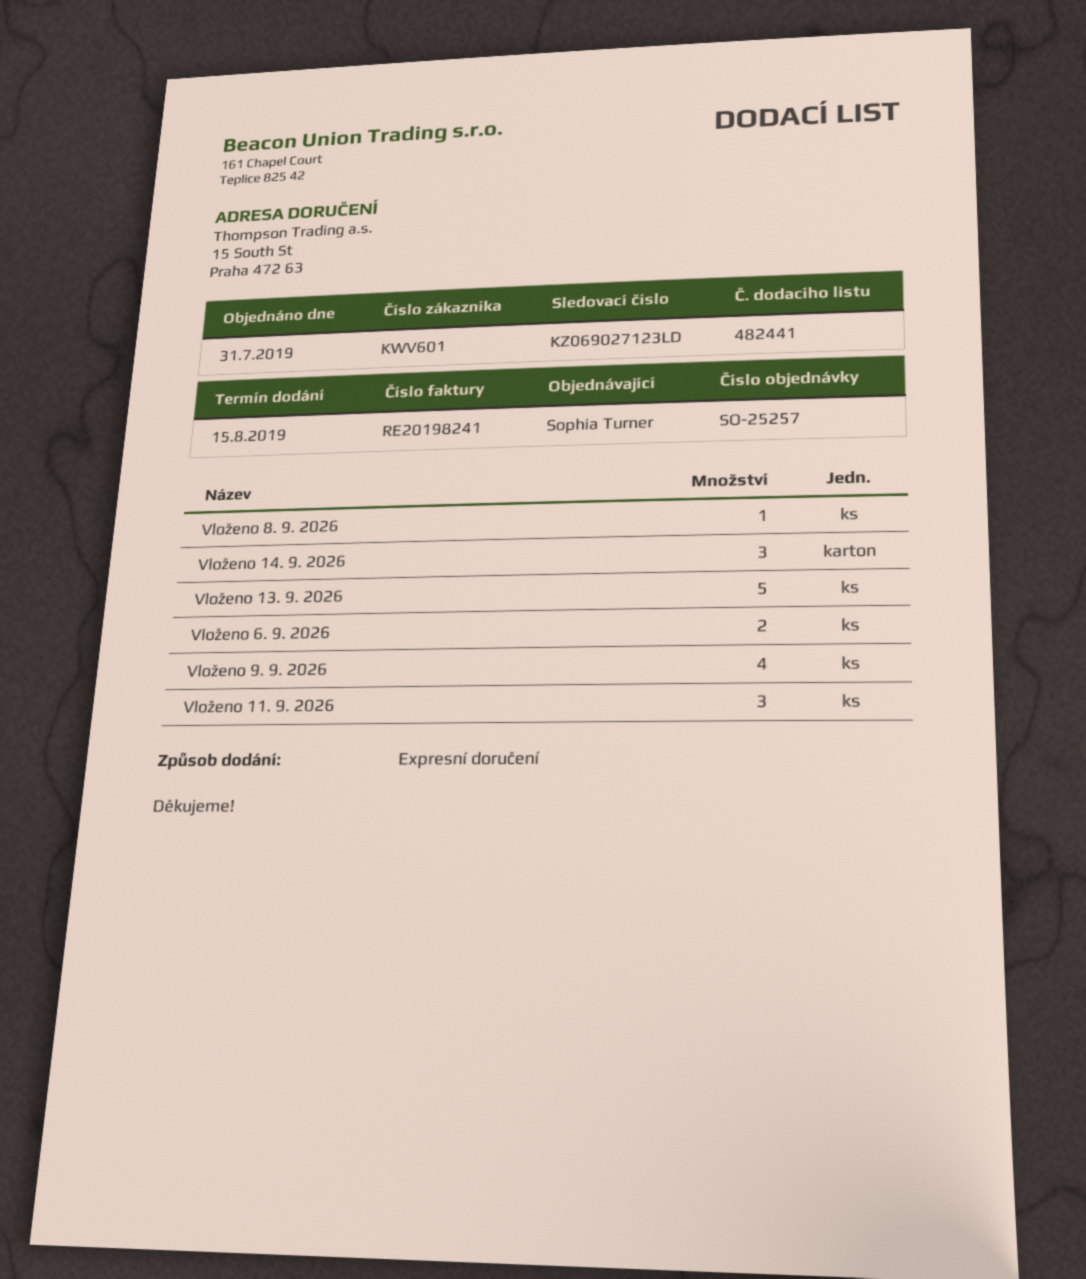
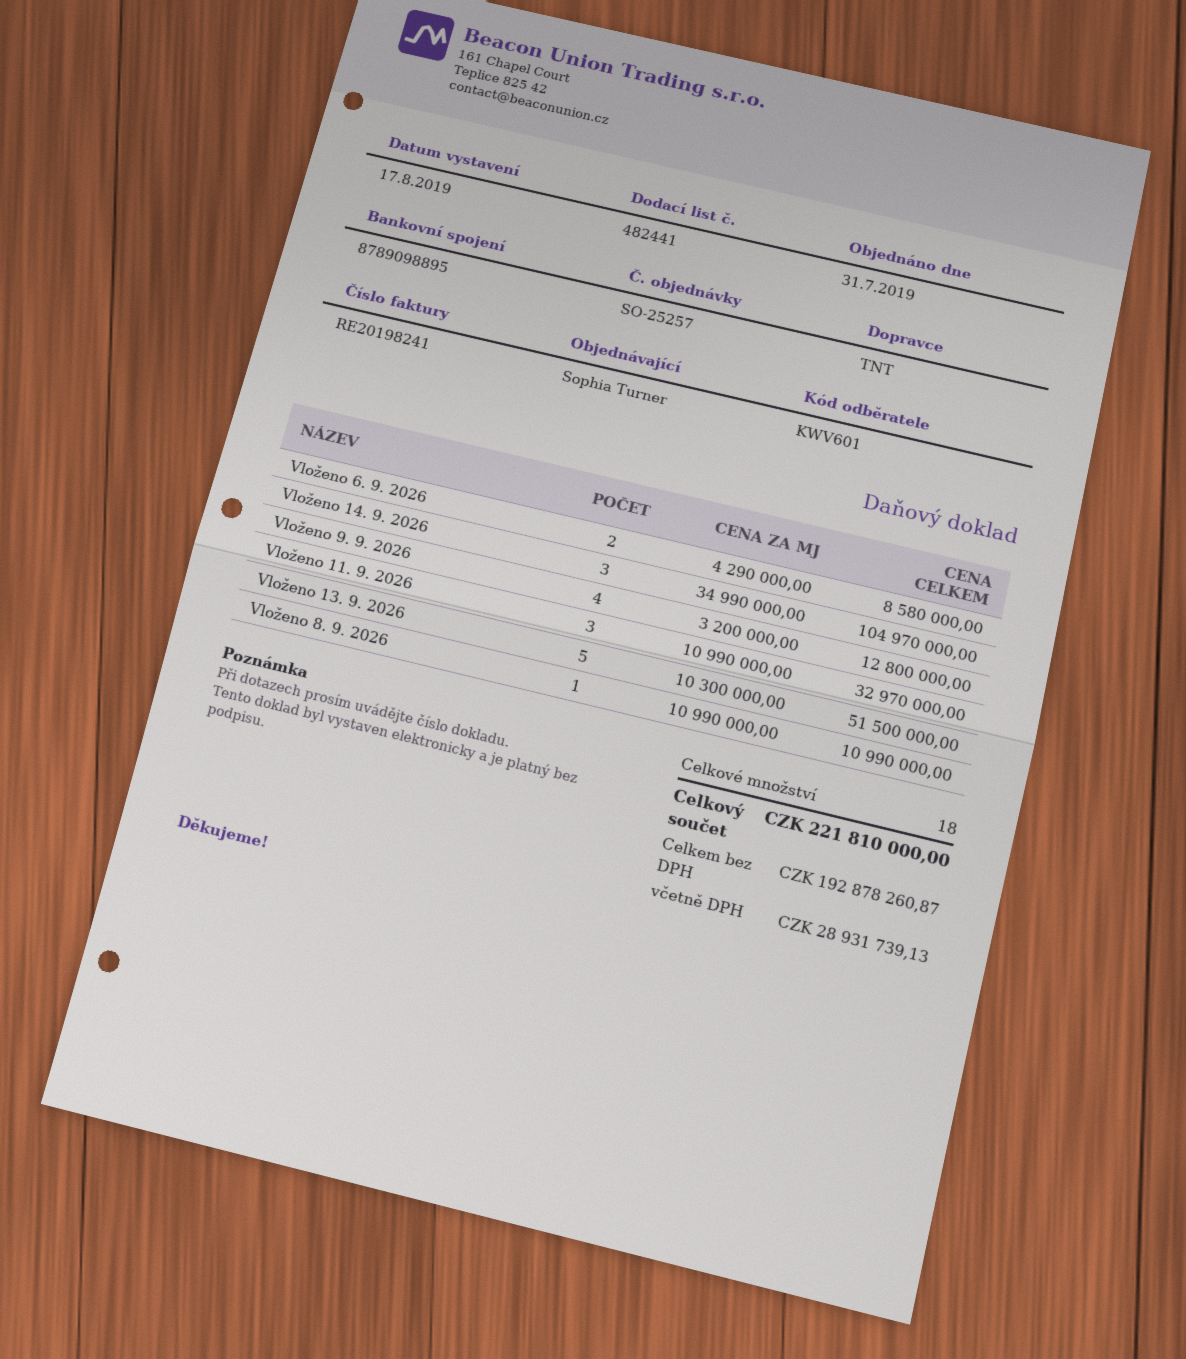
shipping method: express -> TNT

